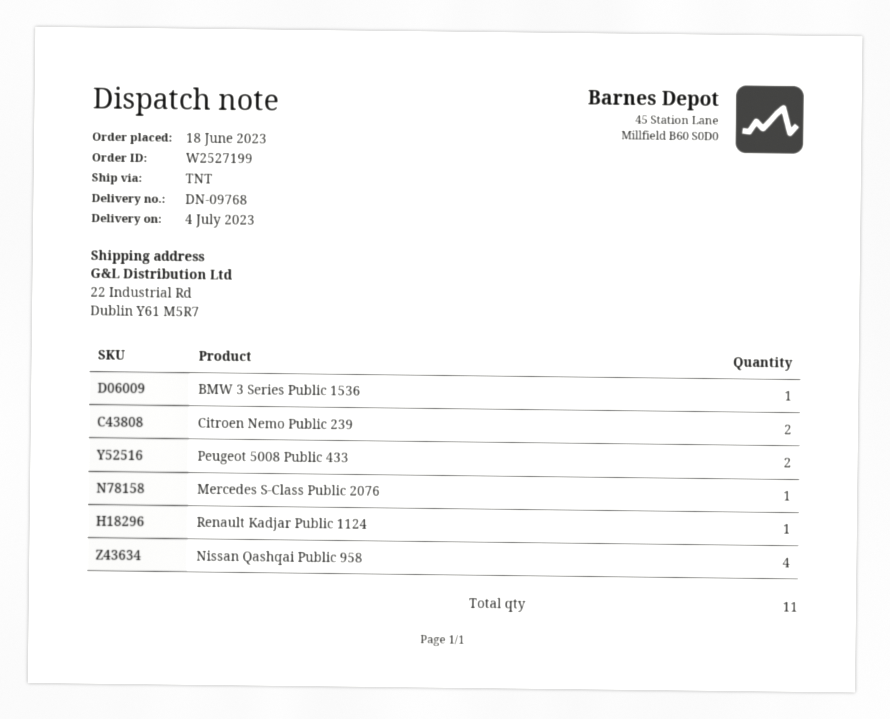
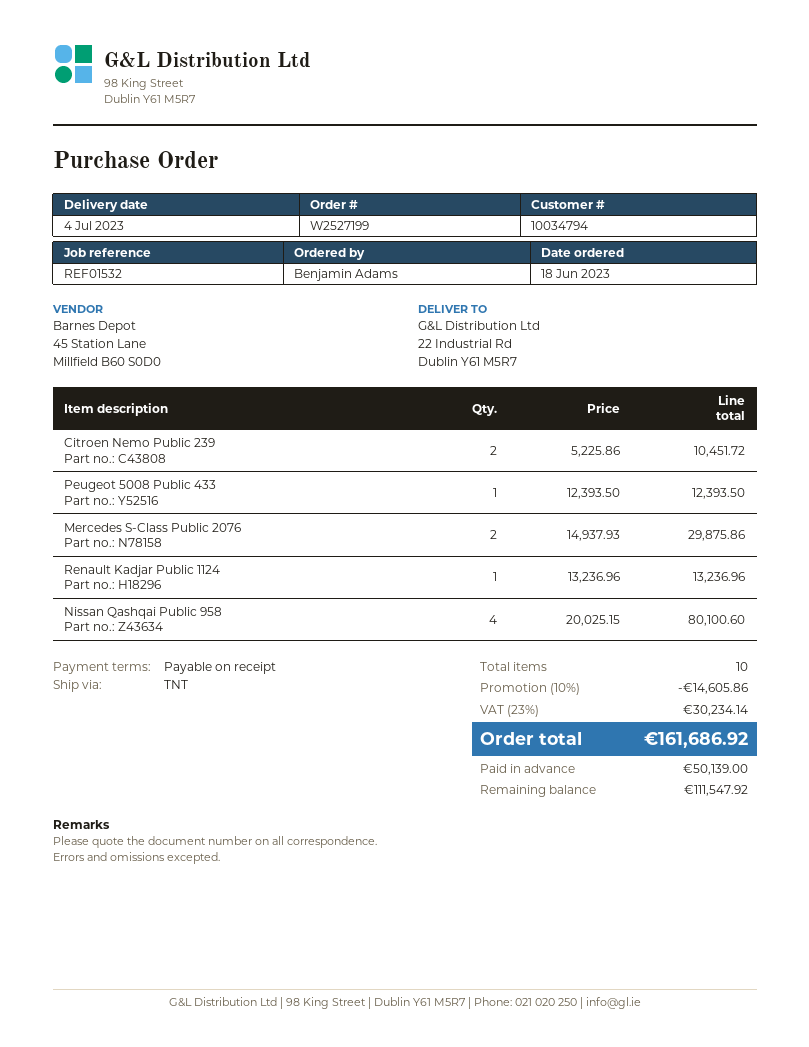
BMW 3 Series Public 1536: 1 -> none
Peugeot 5008 Public 433: 2 -> 1
Mercedes S-Class Public 2076: 1 -> 2
total quantity: 11 -> 10

